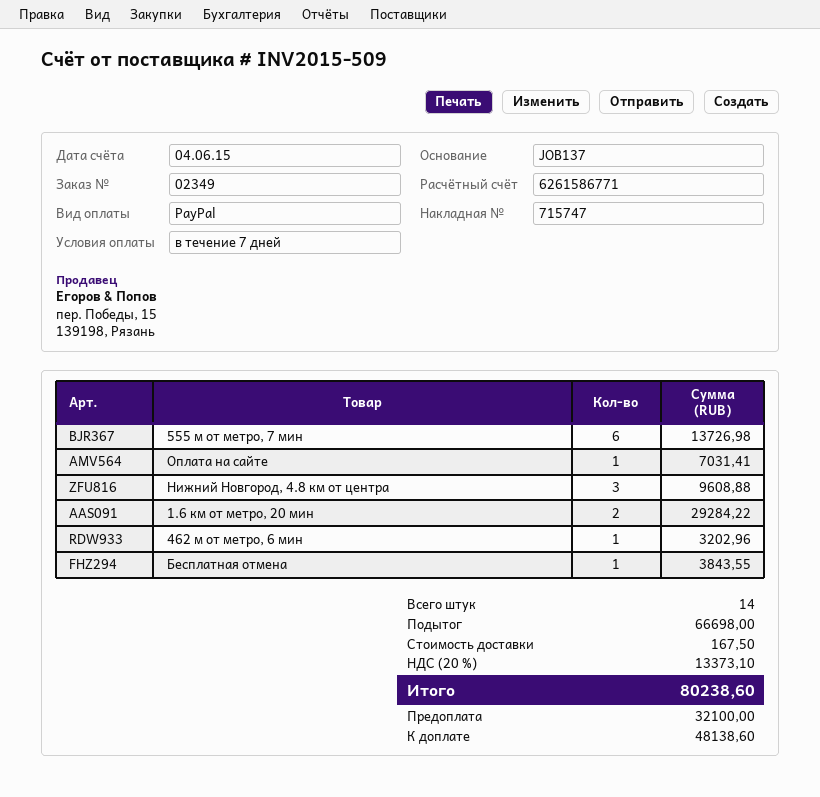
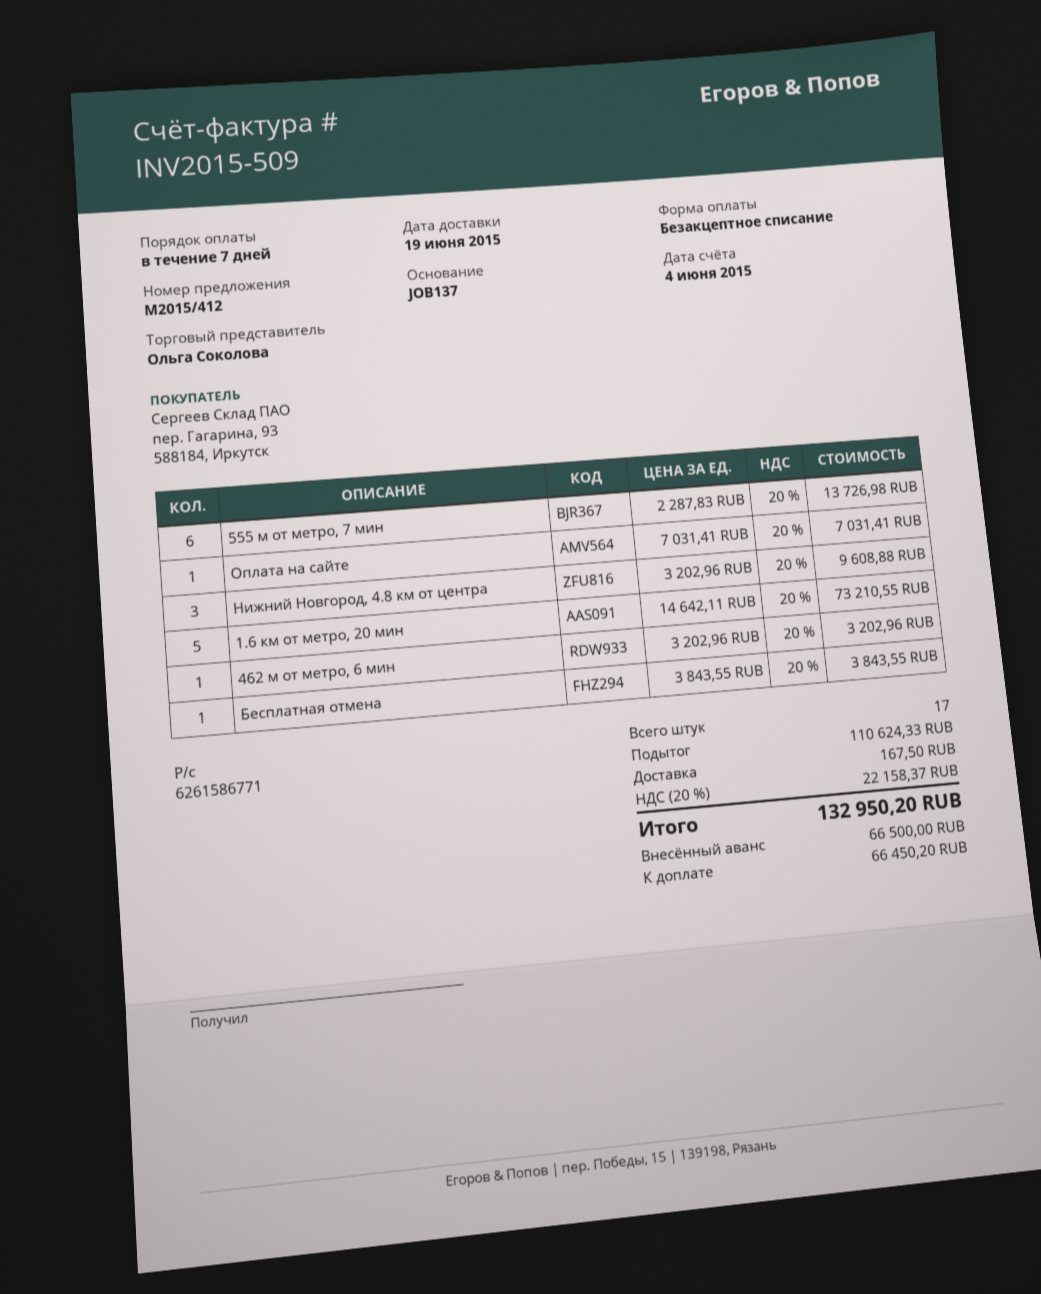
payment method: PayPal -> direct debit
1.6 км от метро, 20 мин: 2 for 29284.22 -> 5 for 73210.55
total quantity: 14 -> 17
subtotal: 66698.00 -> 110624.33
tax: 20% = 13373.10 -> 20% = 22158.37
total: 80238.60 -> 132950.20
deposit: 32100.00 -> 66500.00
balance: 48138.60 -> 66450.20

